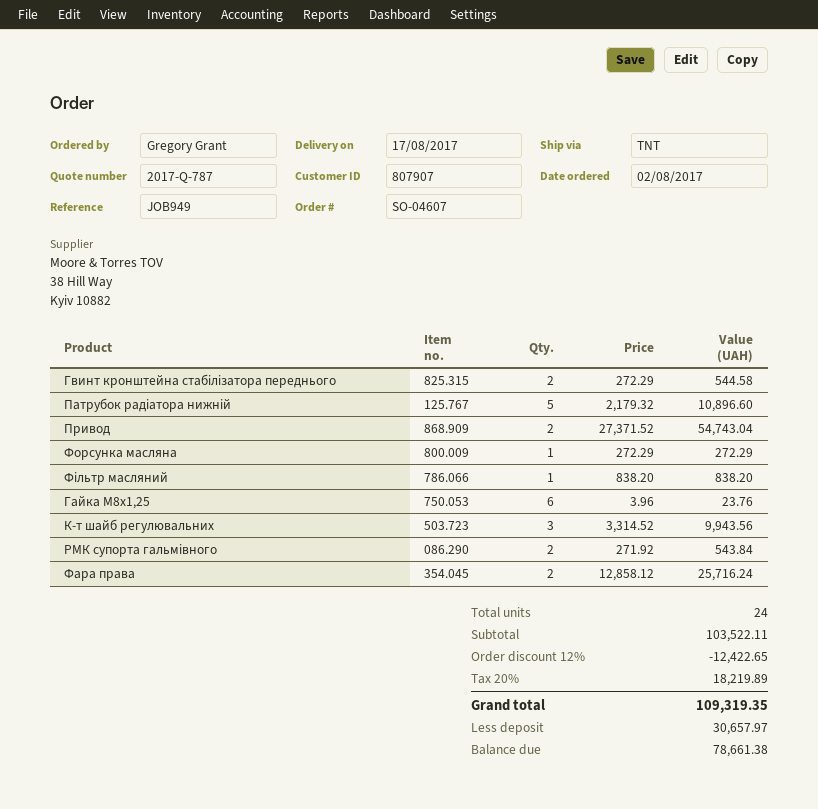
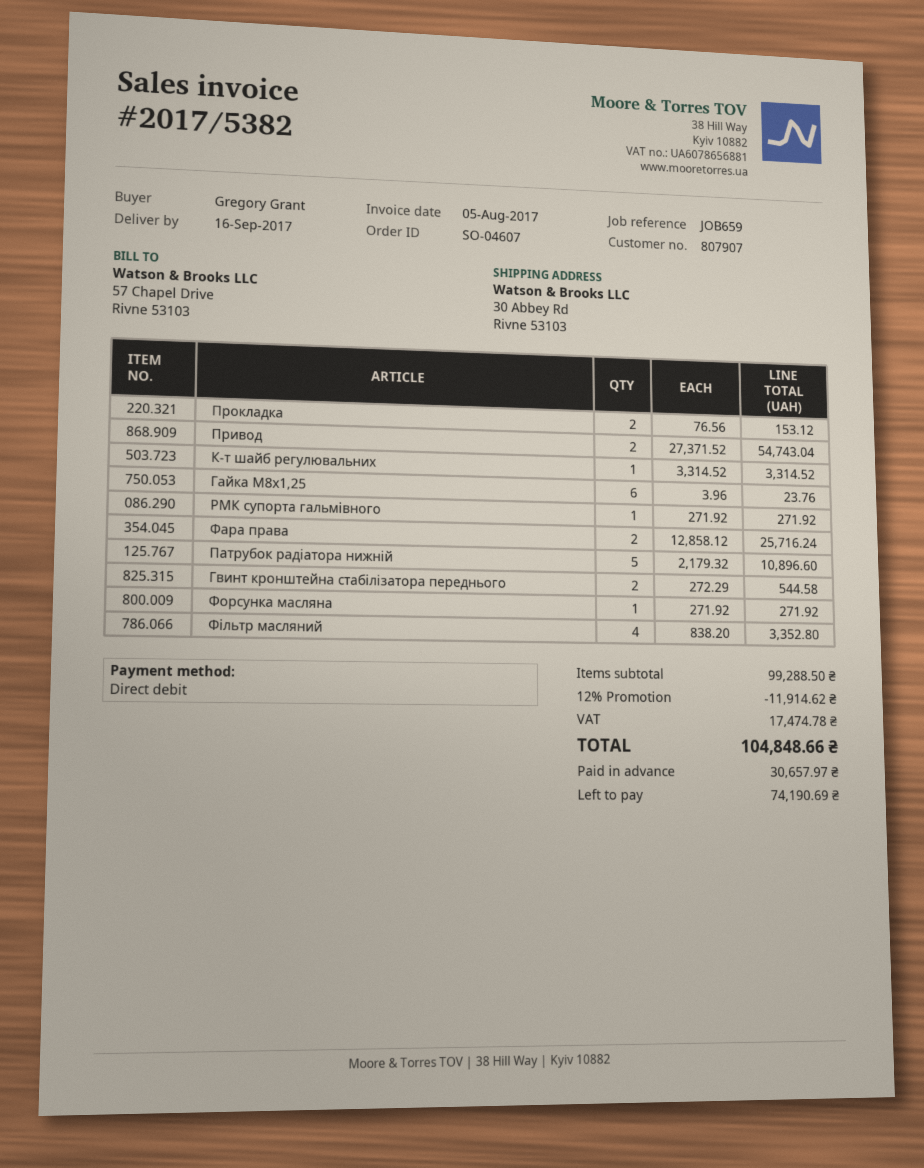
delivery date: 2017-08-17 -> 2017-09-16
reference: JOB949 -> JOB659
Форсунка масляна: 1 x 272.29 = 272.29 -> 1 x 271.92 = 271.92
Фільтр масляний: 1 x 838.20 = 838.20 -> 4 x 838.20 = 3352.80
К-т шайб регулювальних: 3 x 3314.52 = 9943.56 -> 1 x 3314.52 = 3314.52
РМК супорта гальмівного: 2 x 271.92 = 543.84 -> 1 x 271.92 = 271.92
Прокладка: none -> 2 x 76.56 = 153.12
subtotal: 103522.11 -> 99288.50
discount: 12% = 12422.65 -> 12% = 11914.62
tax: 18219.89 -> 17474.78
total: 109319.35 -> 104848.66
balance: 78661.38 -> 74190.69

